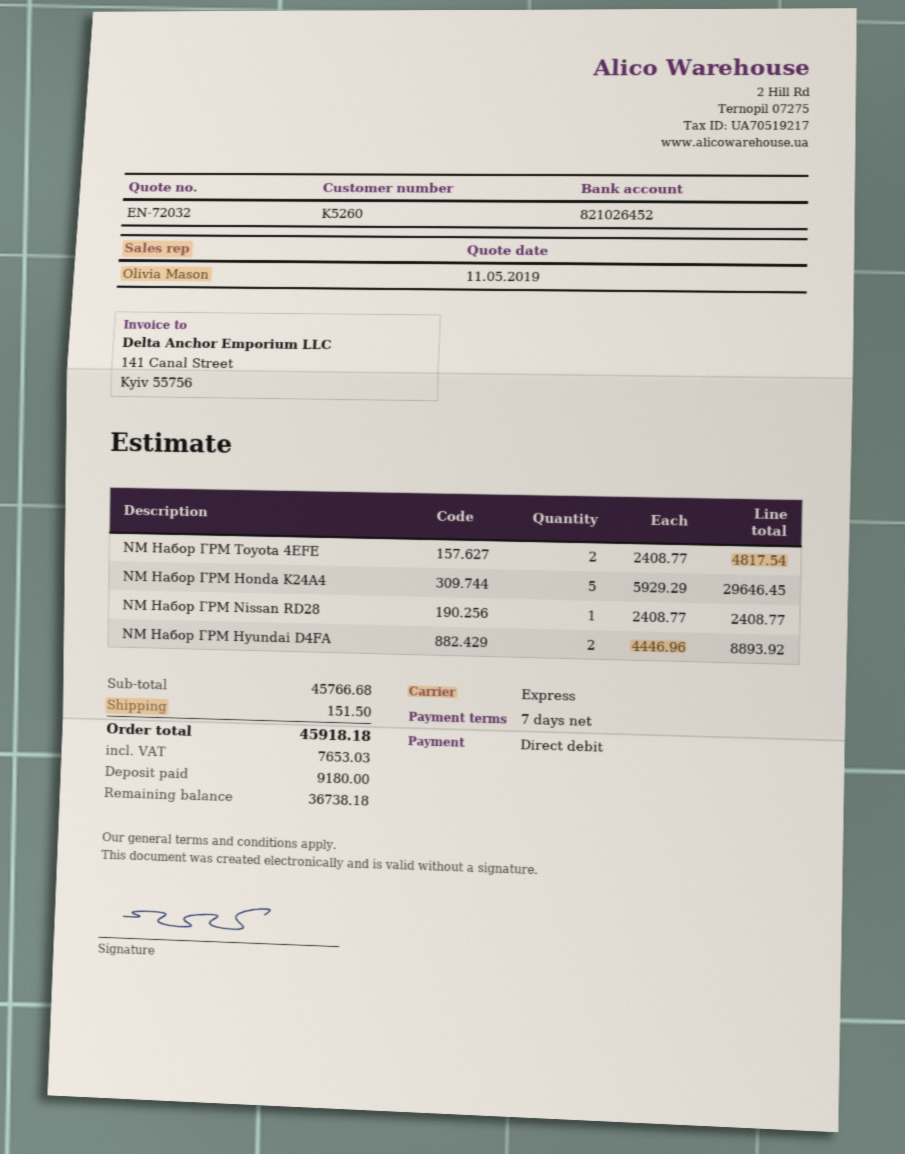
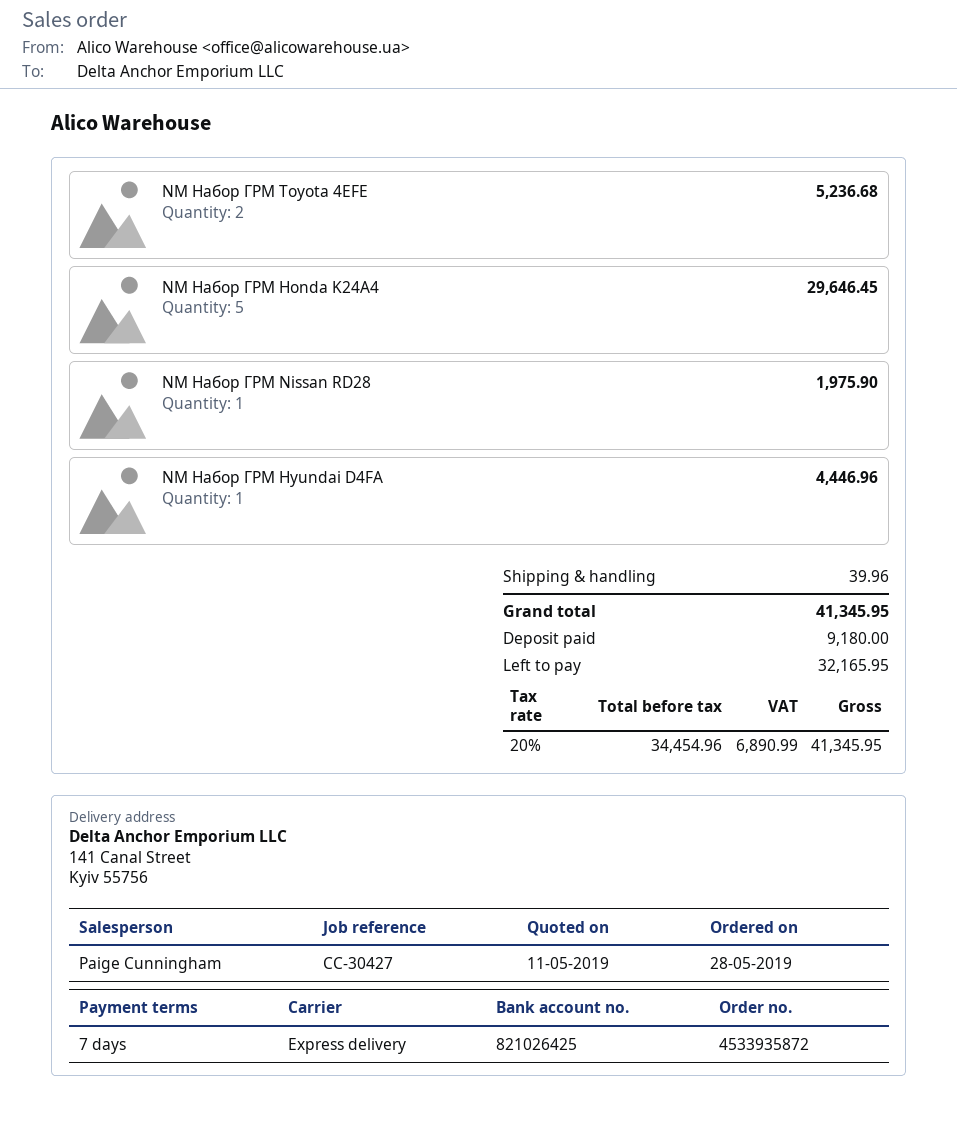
sales rep: Olivia Mason -> Paige Cunningham
bank account: 821026452 -> 821026425
NM Набор ГРМ Toyota 4EFE: 2 for 4817.54 -> 2 for 5236.68
NM Набор ГРМ Nissan RD28: 1 for 2408.77 -> 1 for 1975.90
NM Набор ГРМ Hyundai D4FA: 2 for 8893.92 -> 1 for 4446.96
shipping: 151.50 -> 39.96
tax: 7653.03 -> 6890.99
total: 45918.18 -> 41345.95
balance: 36738.18 -> 32165.95

